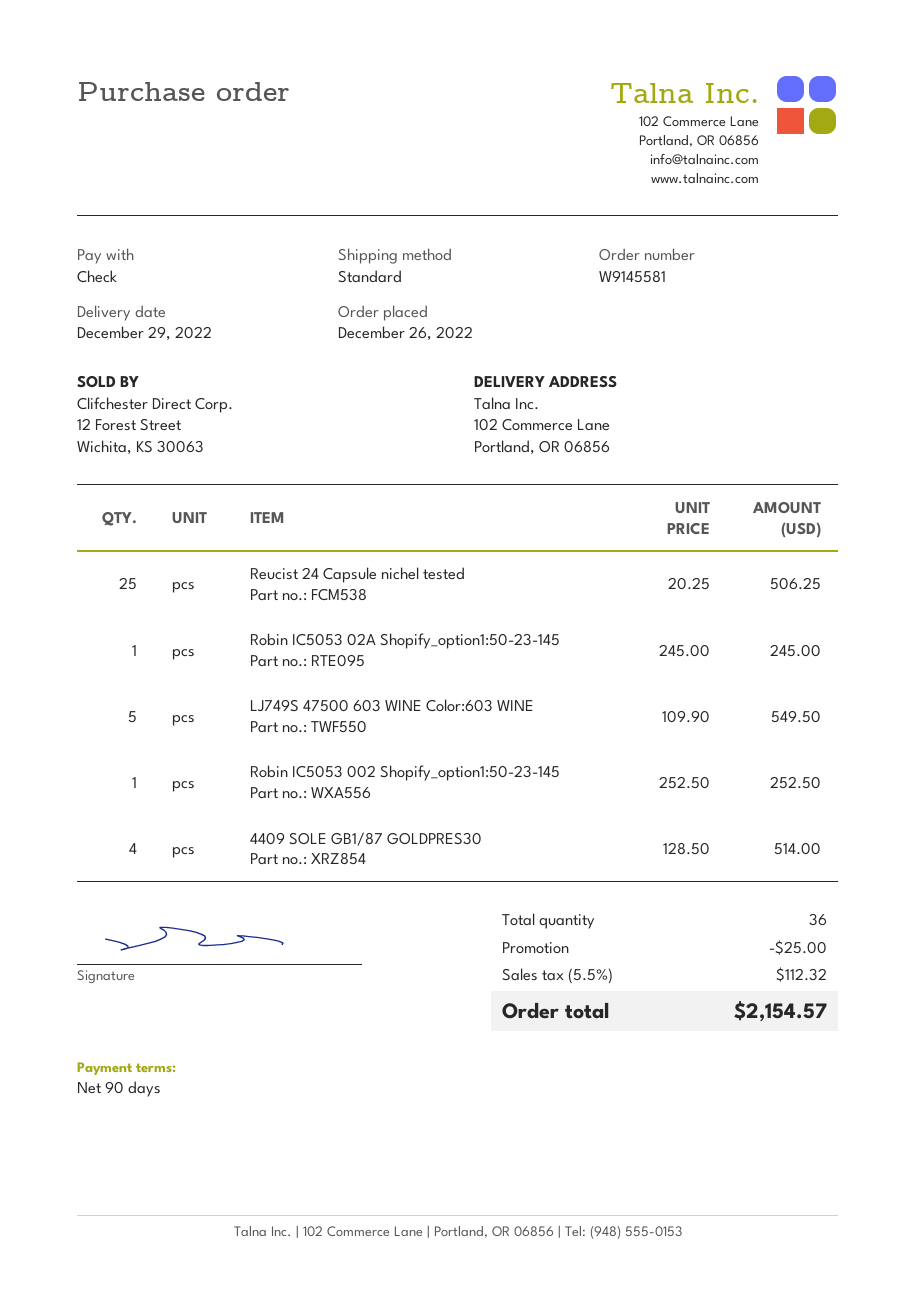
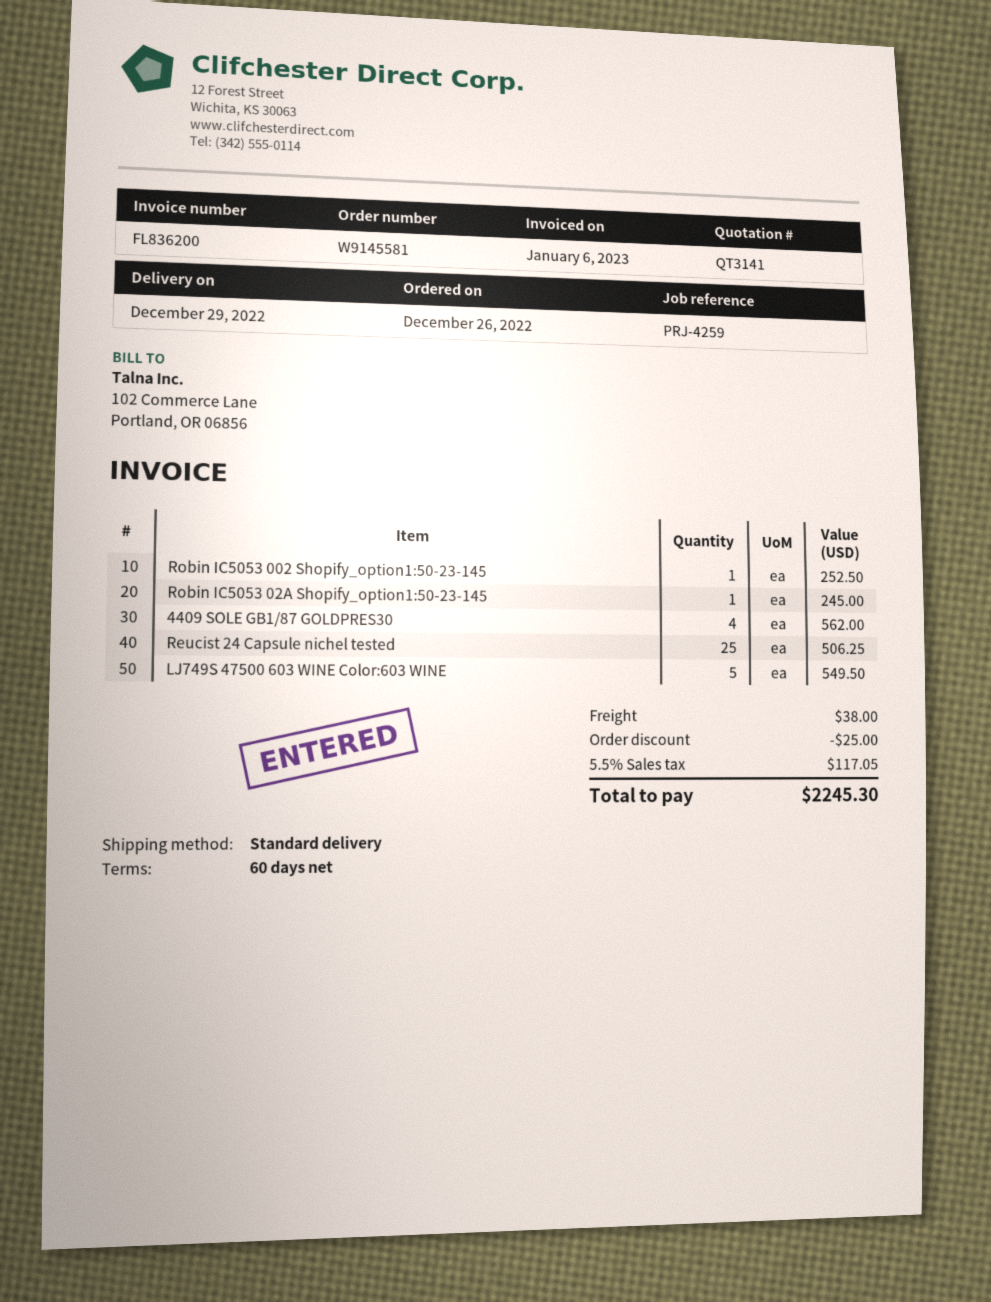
payment terms: 90 days -> 60 days
4409 SOLE GB1/87 GOLDPRES30: 4 for 514.00 -> 4 for 562.00
shipping: none -> 38.00
tax: 5.5% = 112.32 -> 5.5% = 117.05
total: 2154.57 -> 2245.30

